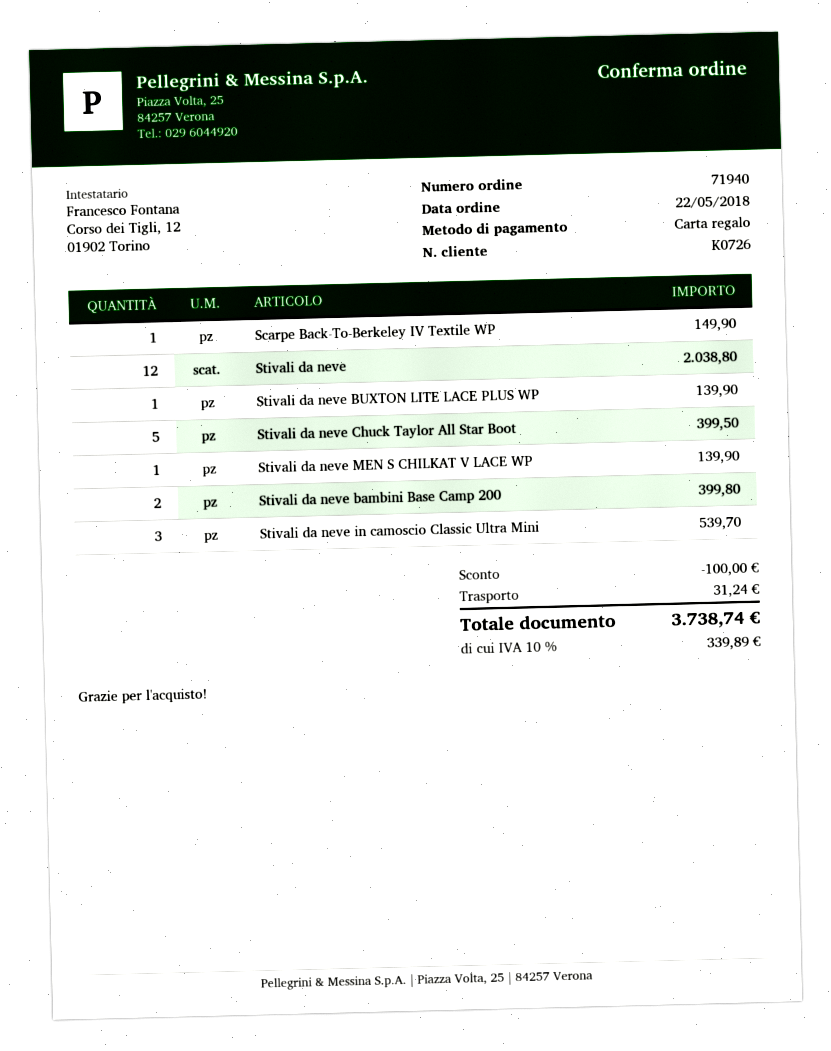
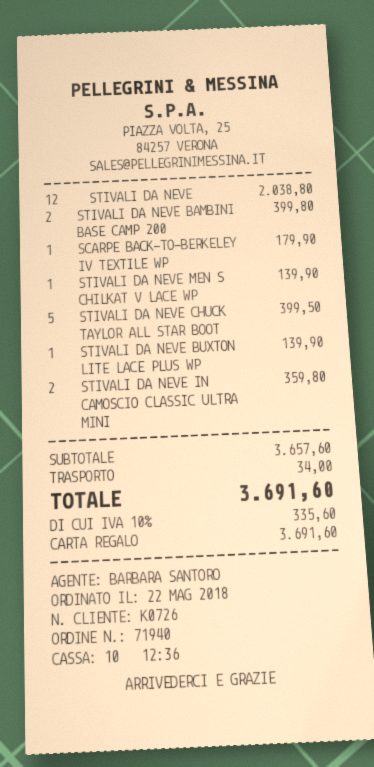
Scarpe Back-To-Berkeley IV Textile WP: 1 for 149.90 -> 1 for 179.90
Stivali da neve in camoscio Classic Ultra Mini: 3 for 539.70 -> 2 for 359.80
discount: 100.00 -> none
shipping: 31.24 -> 34.00
tax: 10% = 339.89 -> 10% = 335.60
total: 3738.74 -> 3691.60

